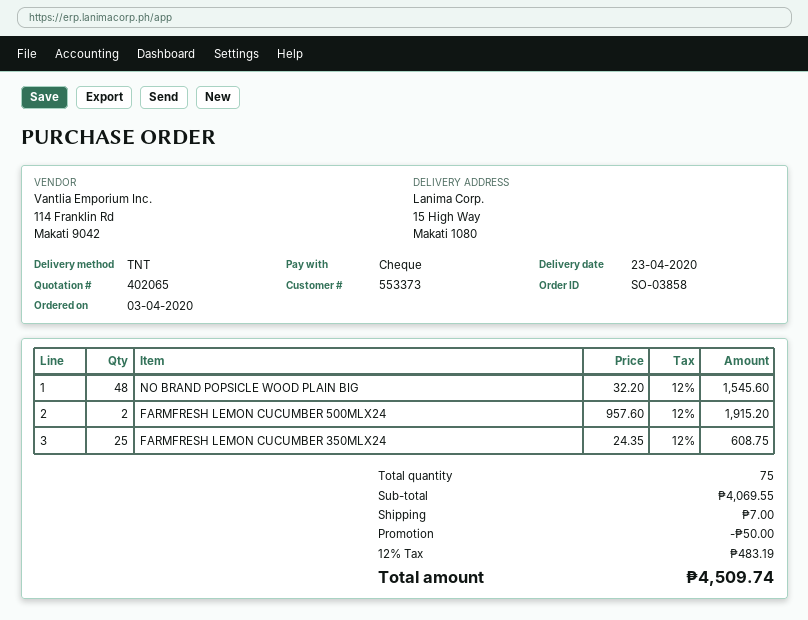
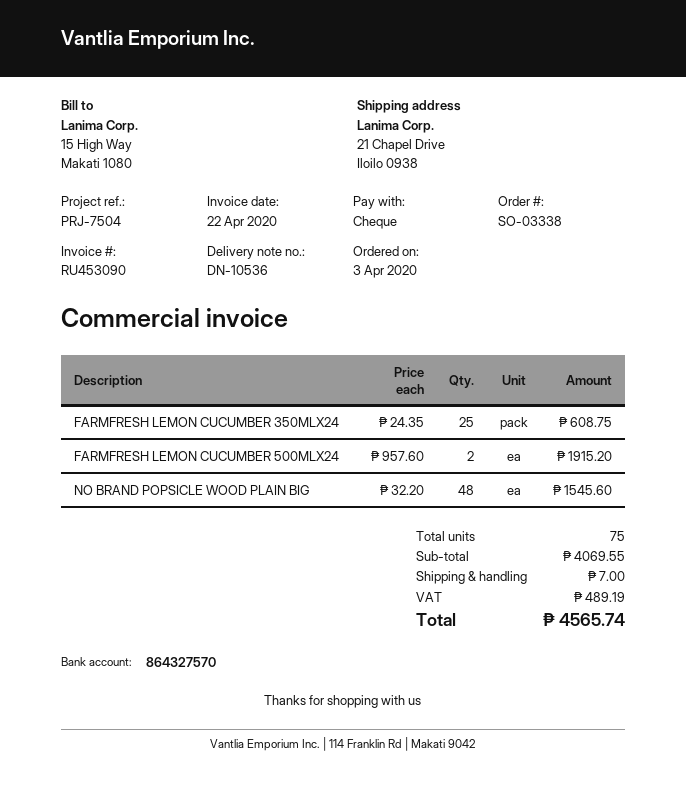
order number: SO-03858 -> SO-03338
ship to: 15 High Way, Makati 1080 -> 21 Chapel Drive, Iloilo 0938
discount: 50.00 -> none
tax: 483.19 -> 489.19
total: 4509.74 -> 4565.74

